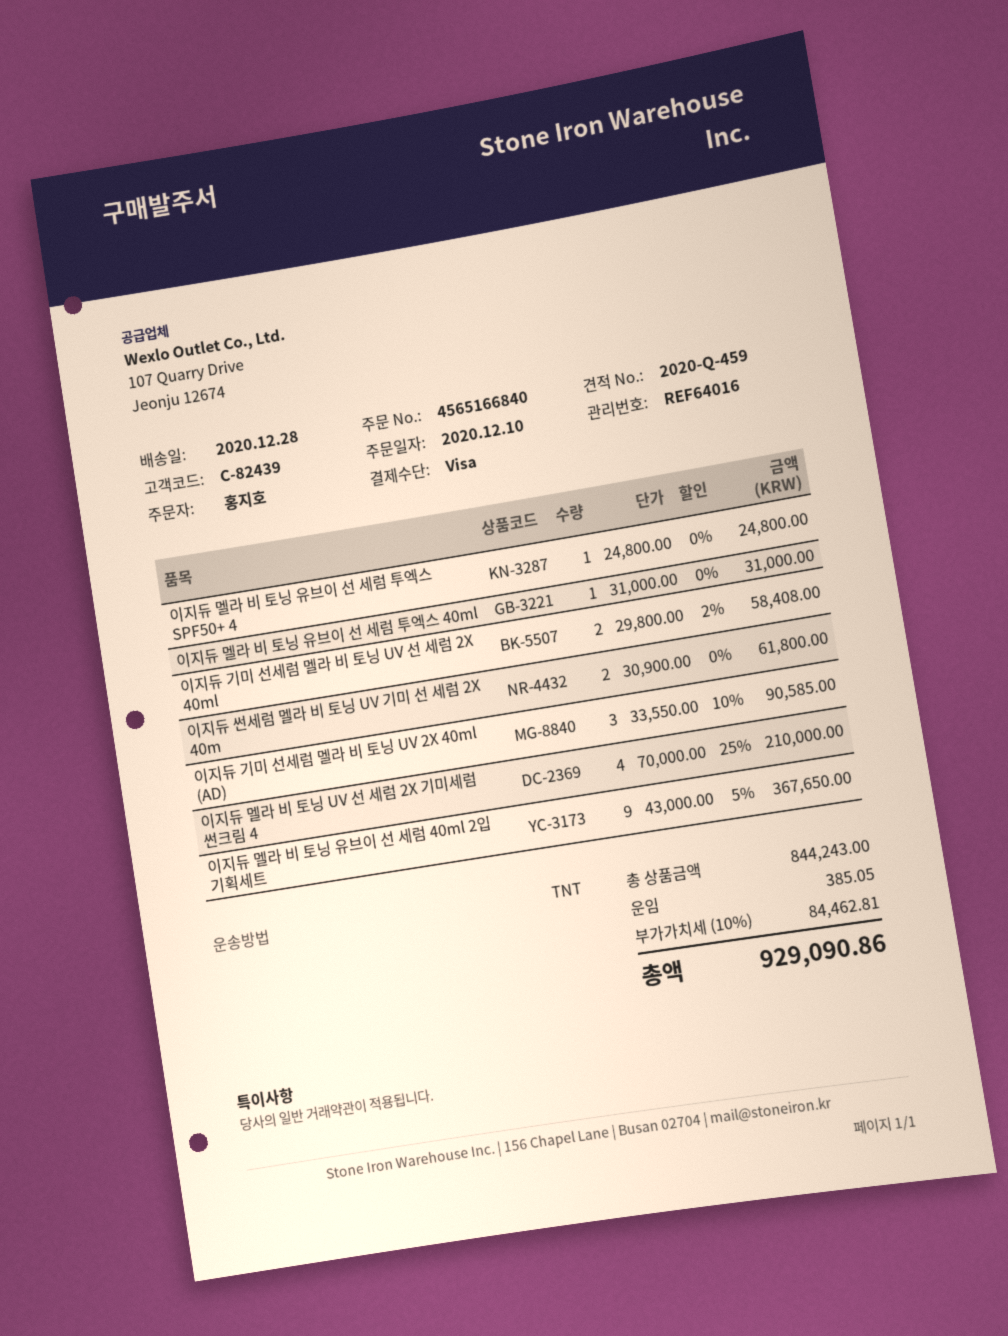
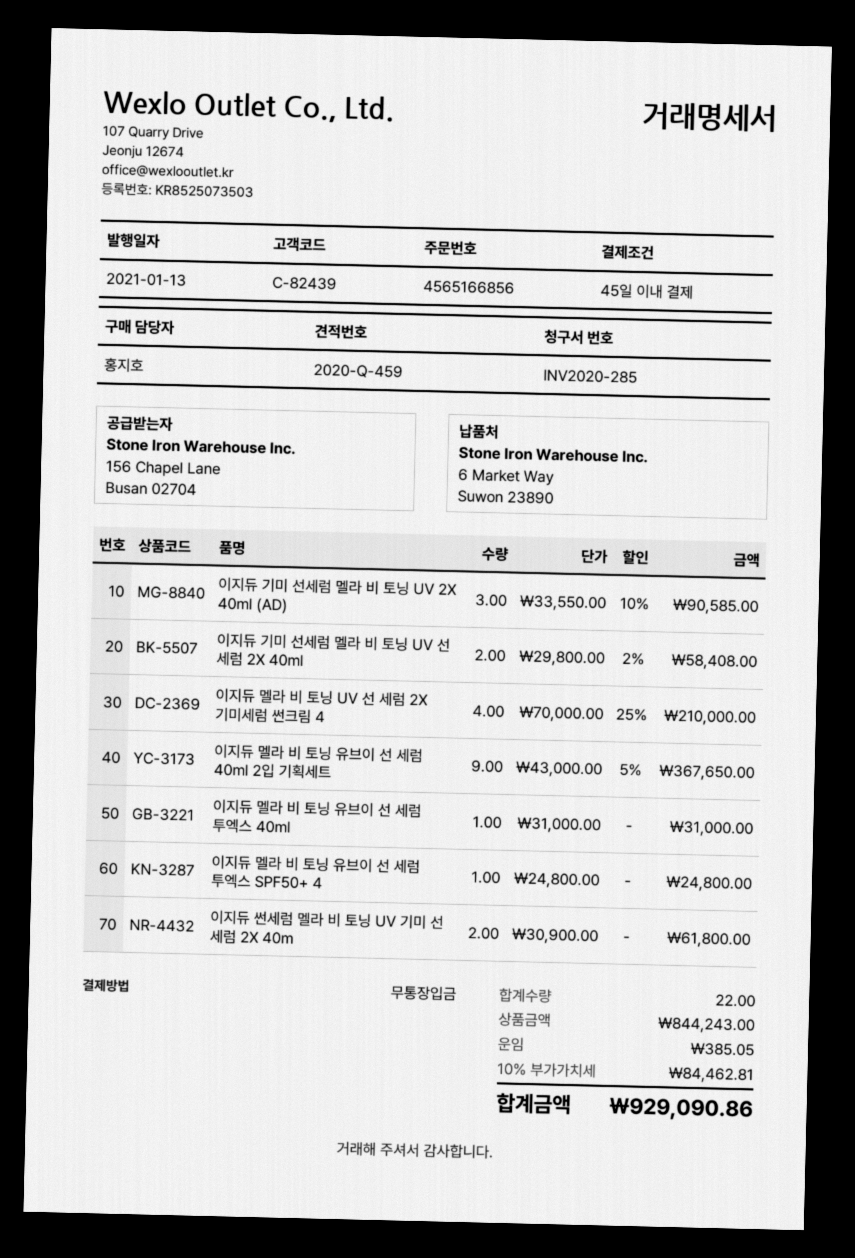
order number: 4565166840 -> 4565166856
payment method: Visa -> bank transfer

